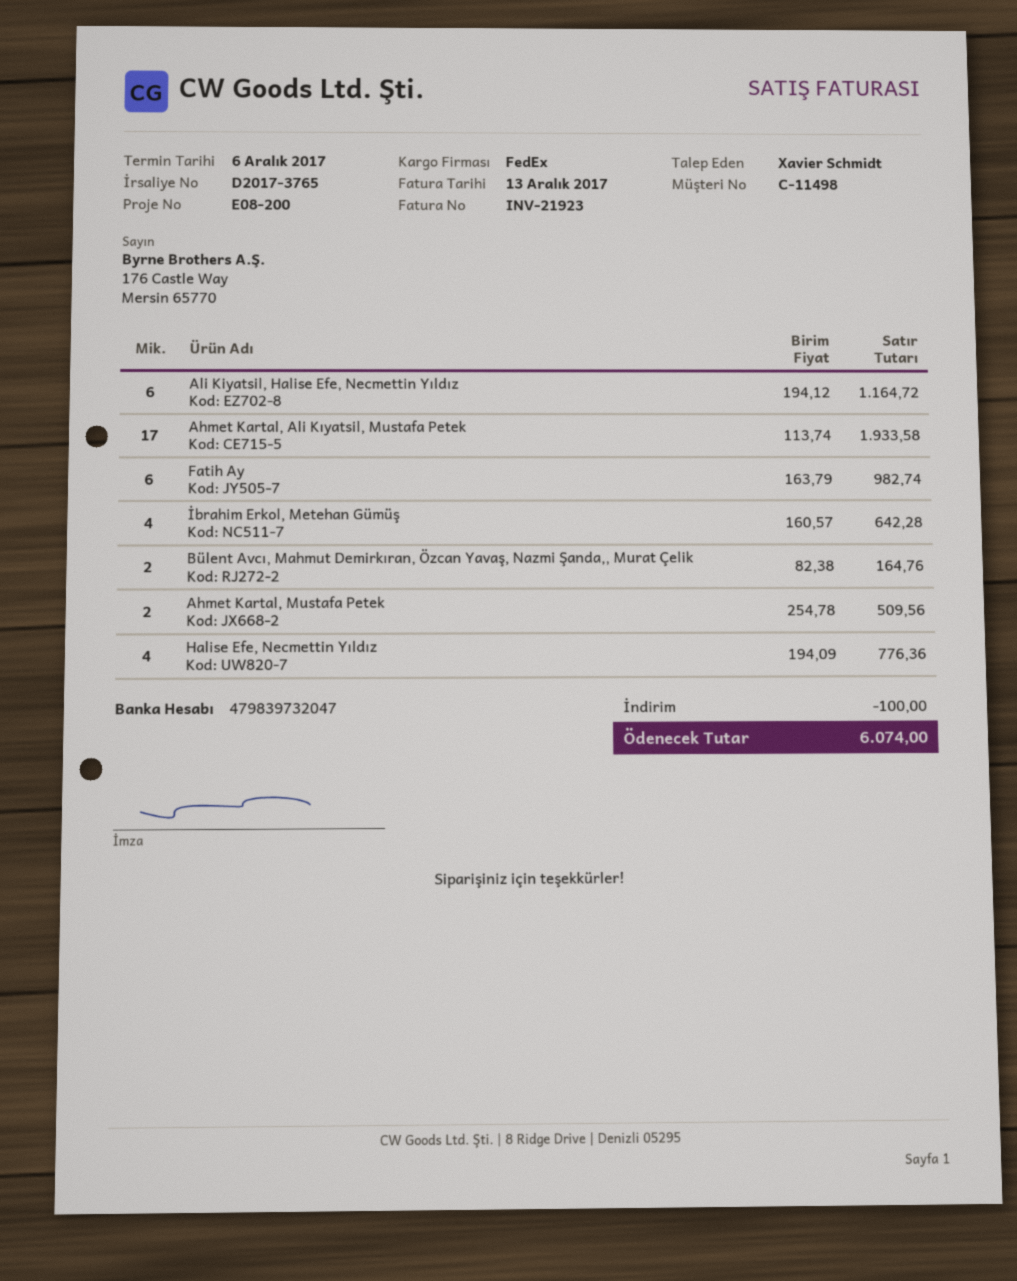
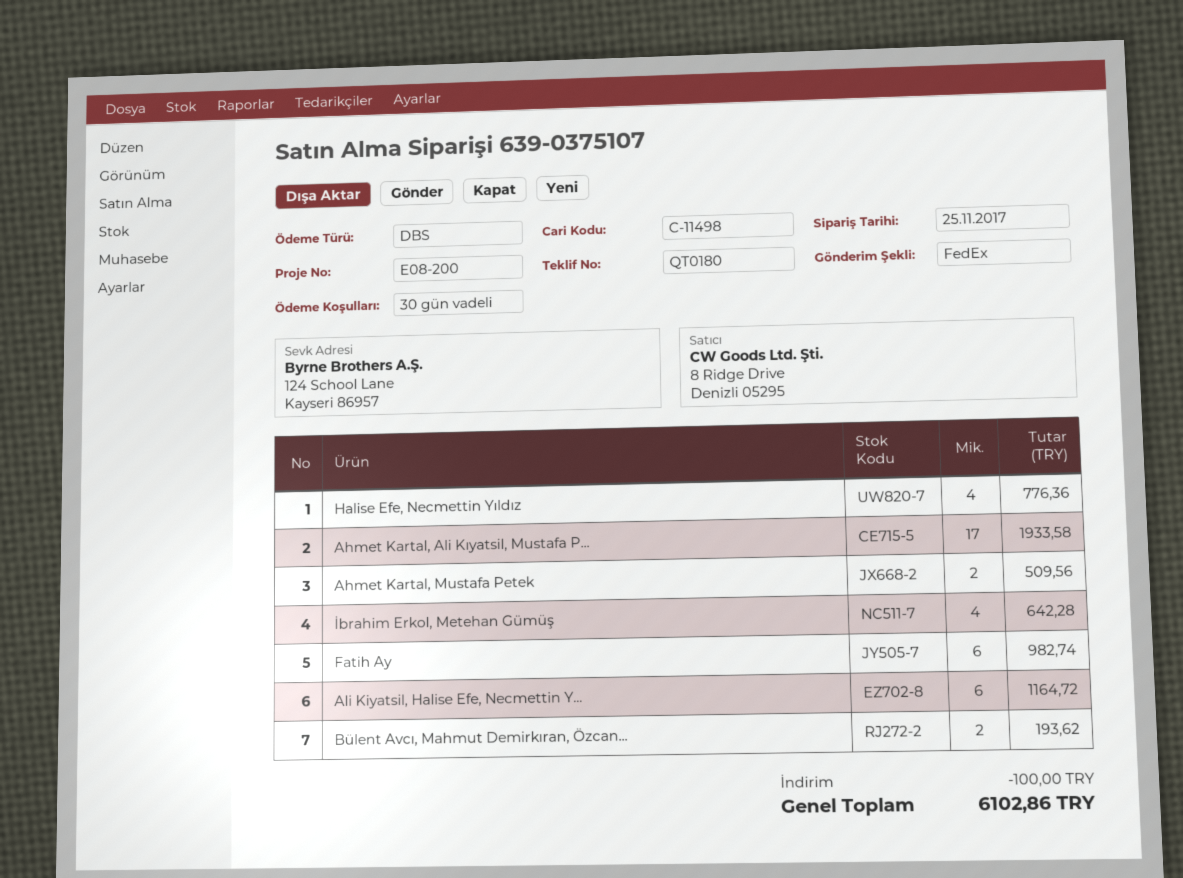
Bülent Avcı, Mahmut Demirkıran, Özcan Yavaş, Nazmi Şanda,, Murat Çelik: 2 for 164.76 -> 2 for 193.62
total: 6074.00 -> 6102.86

